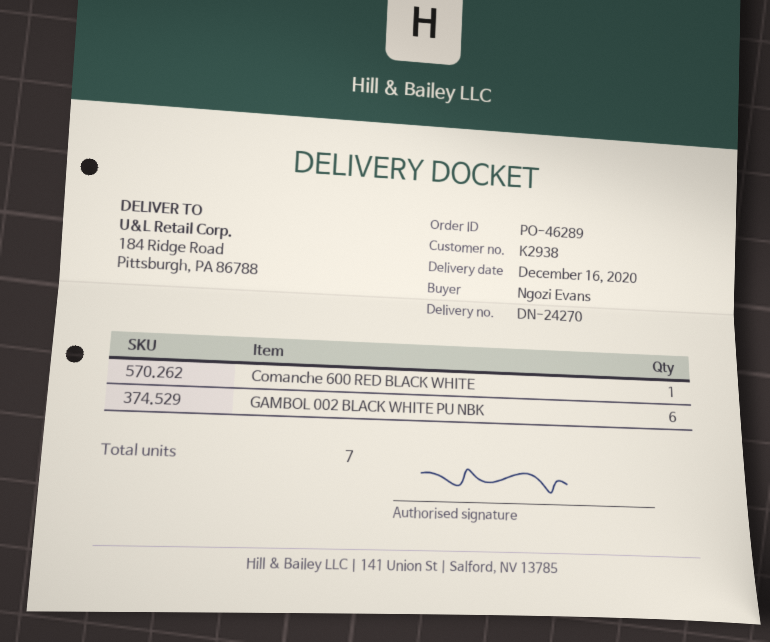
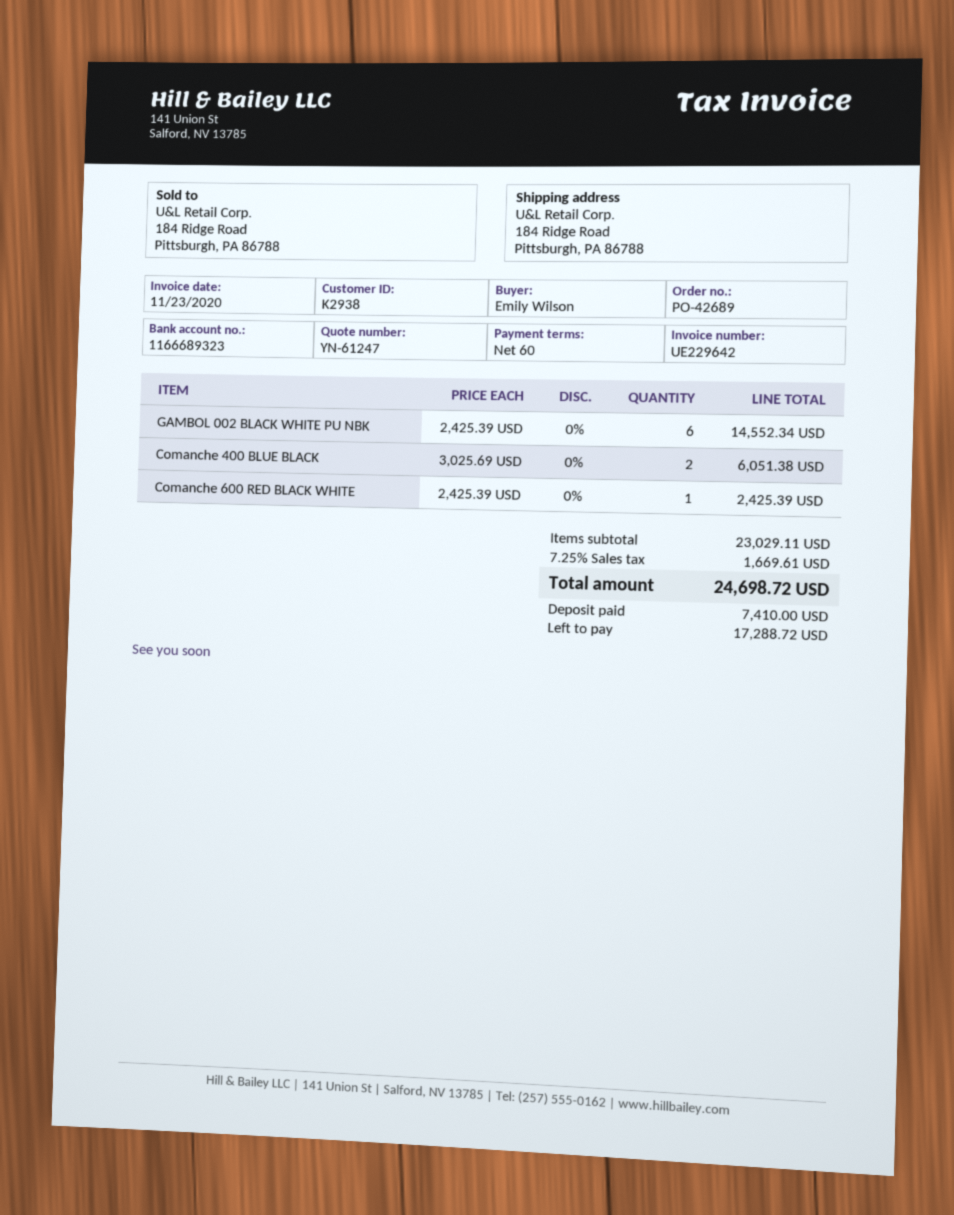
order number: PO-46289 -> PO-42689
ordered by: Ngozi Evans -> Emily Wilson
Comanche 400 BLUE BLACK: none -> 2

